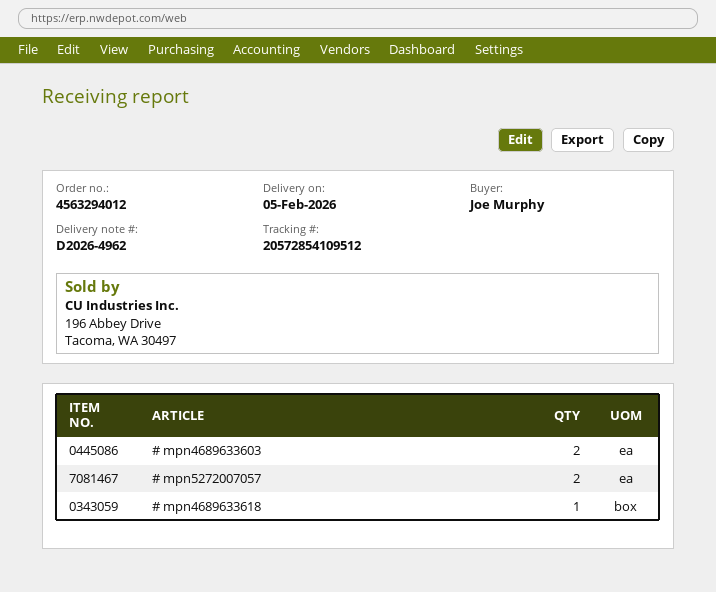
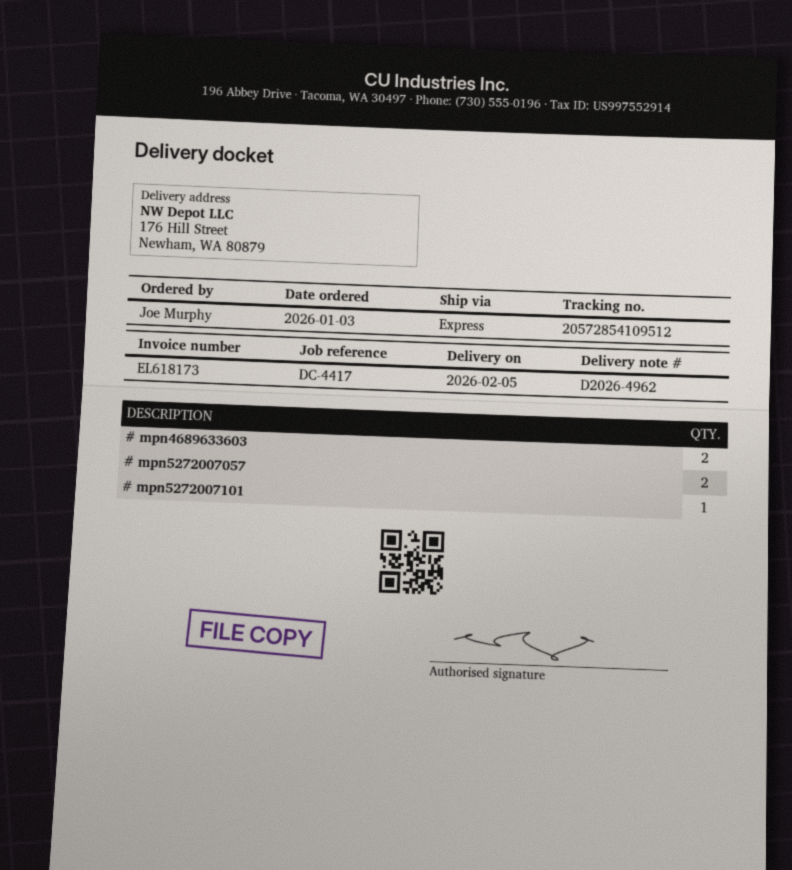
# mpn4689633618: 1 -> none
# mpn5272007101: none -> 1

